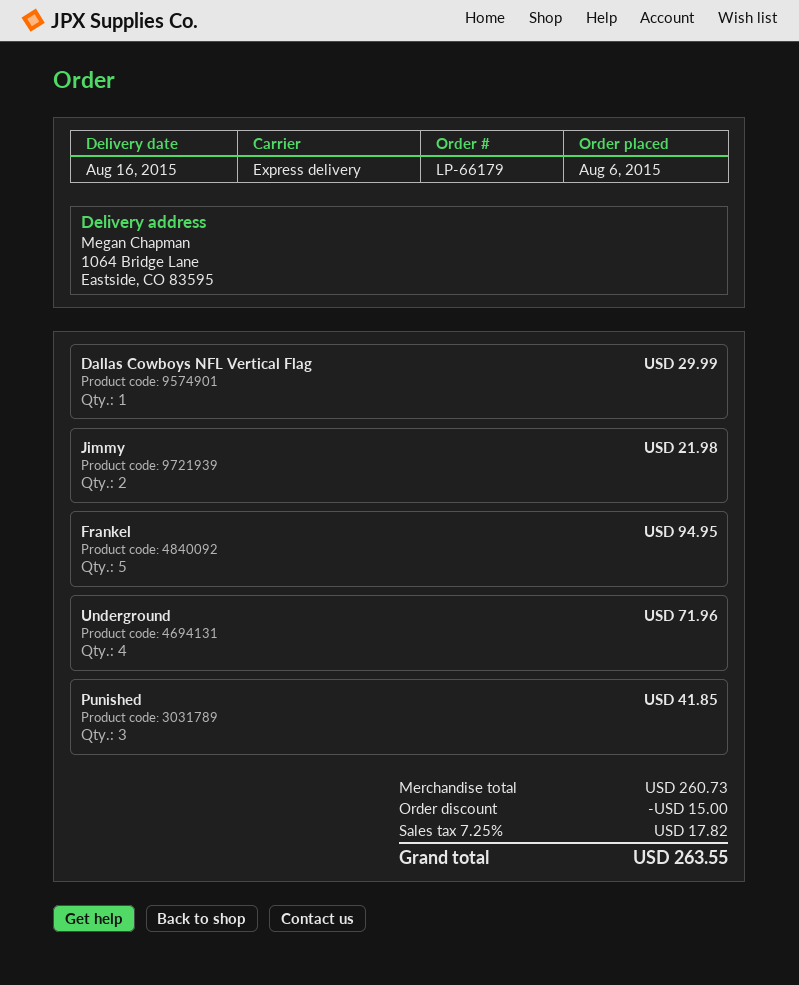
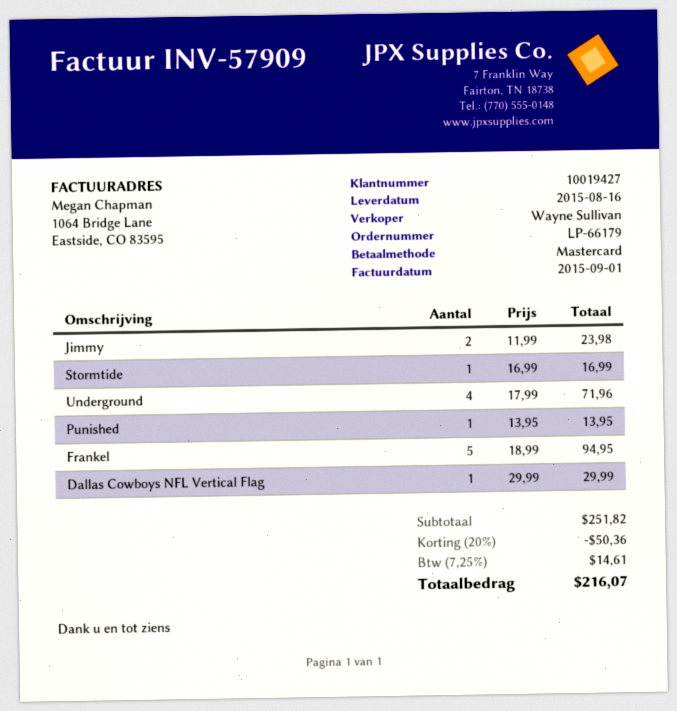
Jimmy: 2 for 21.98 -> 2 for 23.98
Punished: 3 for 41.85 -> 1 for 13.95
Stormtide: none -> 1 for 16.99
subtotal: 260.73 -> 251.82
discount: 15.00 -> 50.36
tax: 7.25% = 17.82 -> 7.25% = 14.61
total: 263.55 -> 216.07

